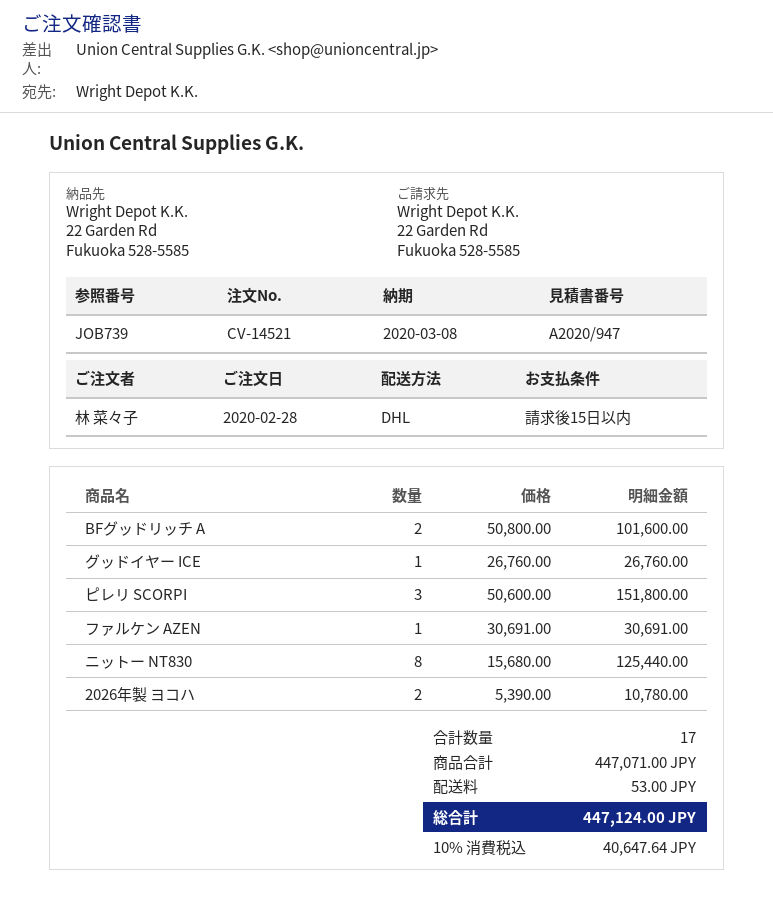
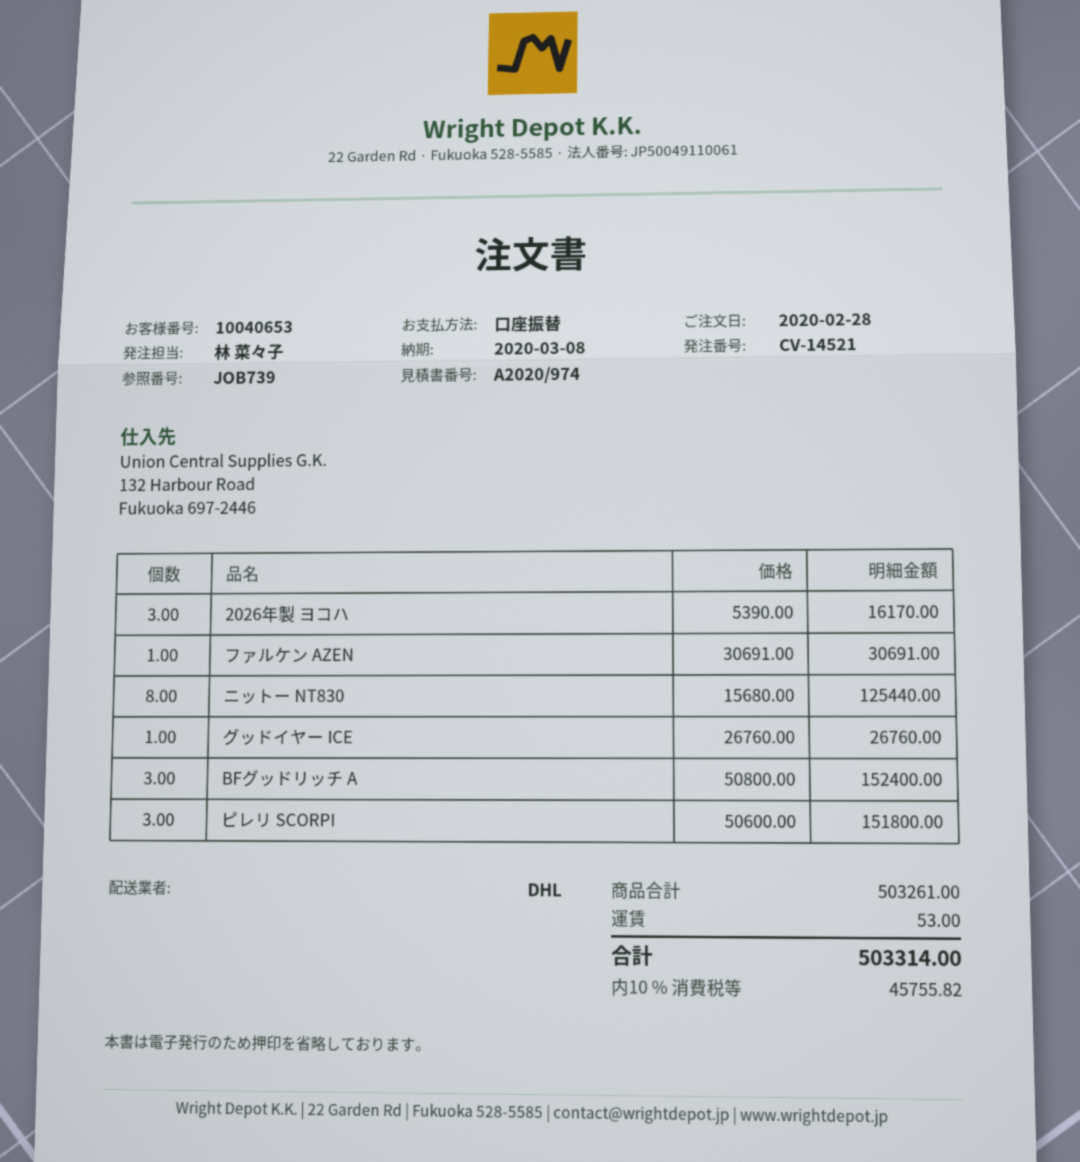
quote number: A2020/947 -> A2020/974
BFグッドリッチ A: 2 x 50800.00 = 101600.00 -> 3 x 50800.00 = 152400.00
2026年製 ヨコハ: 2 x 5390.00 = 10780.00 -> 3 x 5390.00 = 16170.00
subtotal: 447071.00 -> 503261.00
tax: 10% = 40647.64 -> 10% = 45755.82
total: 447124.00 -> 503314.00

